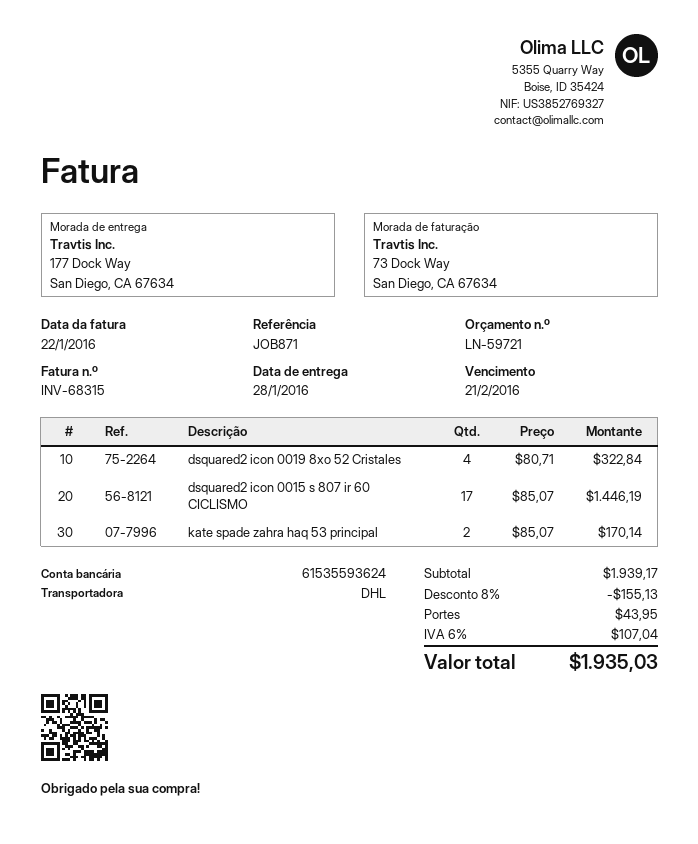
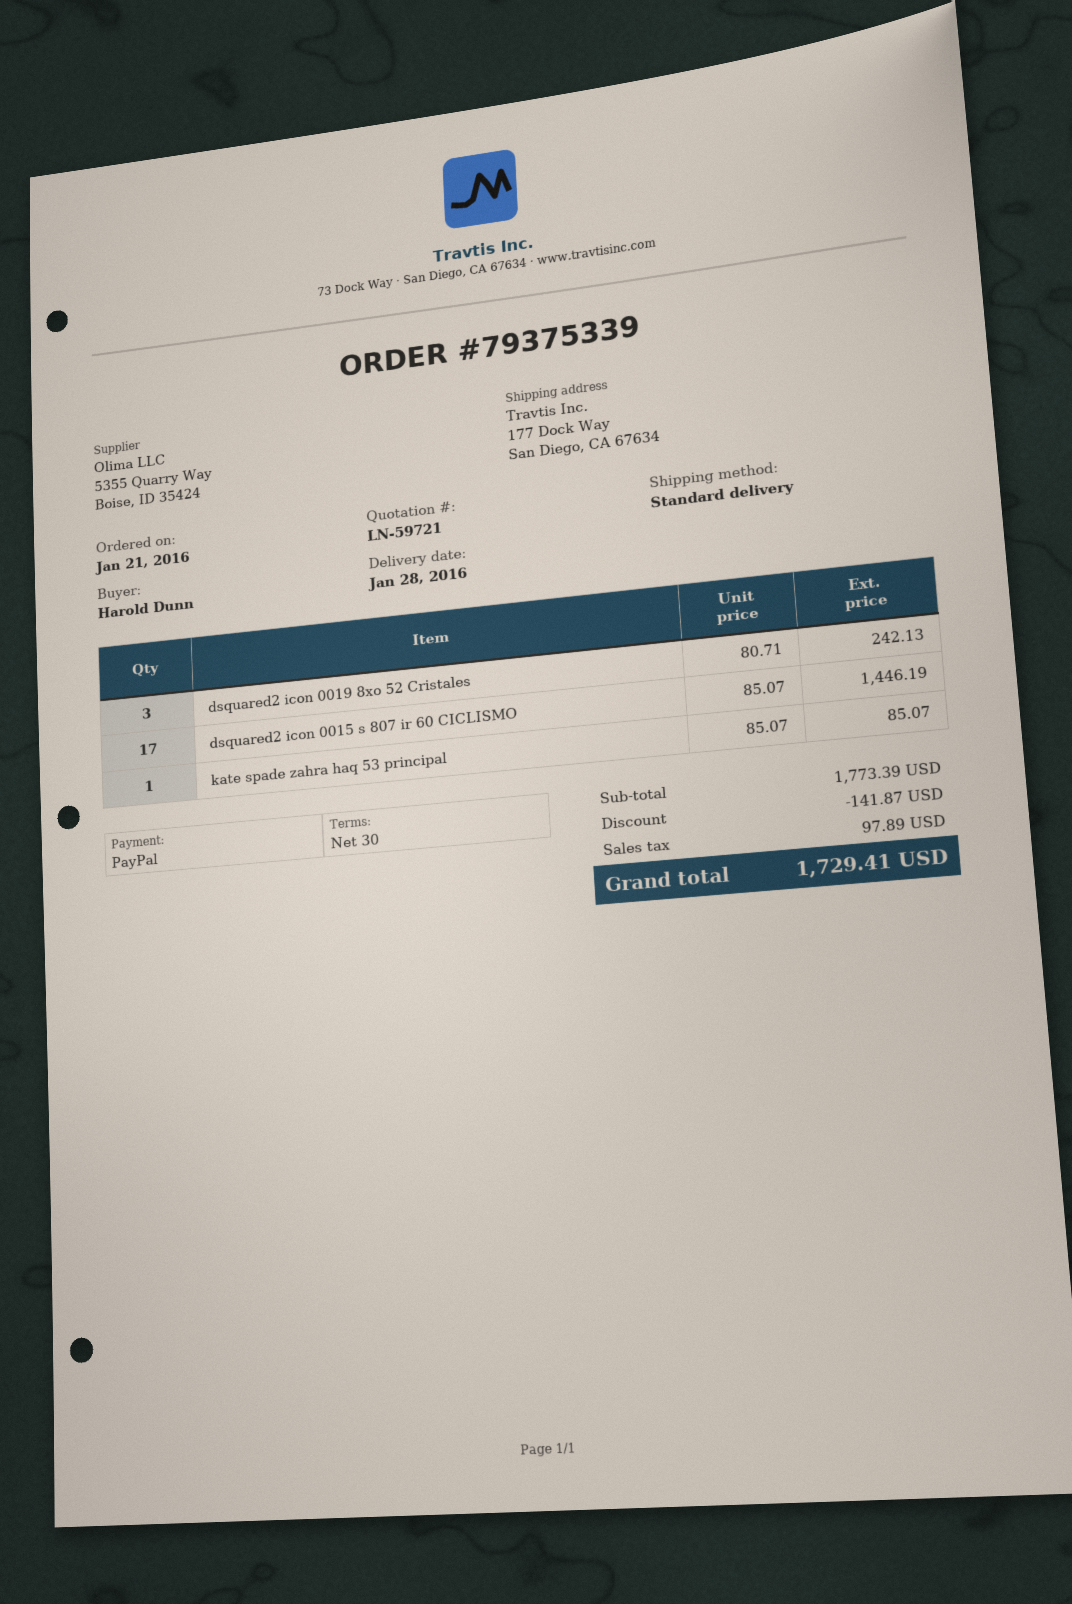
shipping method: DHL -> standard
dsquared2 icon 0019 8xo 52 Cristales: 4 x 80.71 = 322.84 -> 3 x 80.71 = 242.13
kate spade zahra haq 53 principal: 2 x 85.07 = 170.14 -> 1 x 85.07 = 85.07
subtotal: 1939.17 -> 1773.39
discount: 155.13 -> 141.87
shipping: 43.95 -> none
tax: 107.04 -> 97.89
total: 1935.03 -> 1729.41

